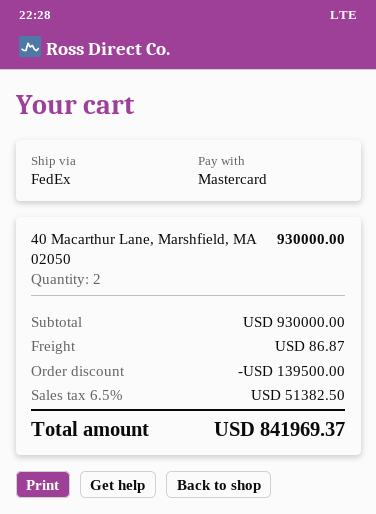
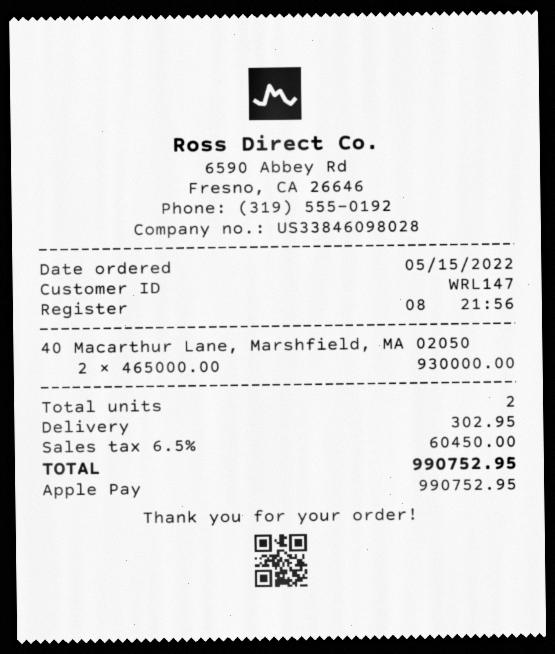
payment method: Mastercard -> Apple Pay
discount: 139500.00 -> none
shipping: 86.87 -> 302.95
tax: 6.5% = 51382.50 -> 6.5% = 60450.00
total: 841969.37 -> 990752.95

